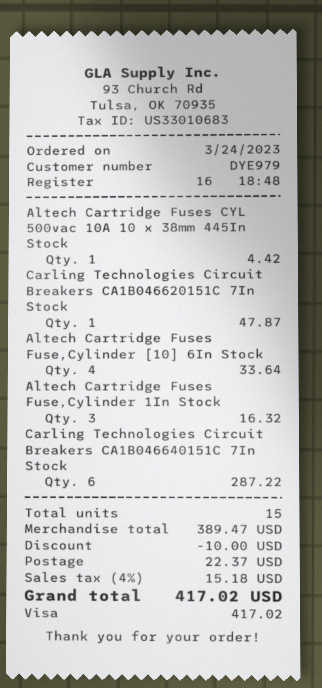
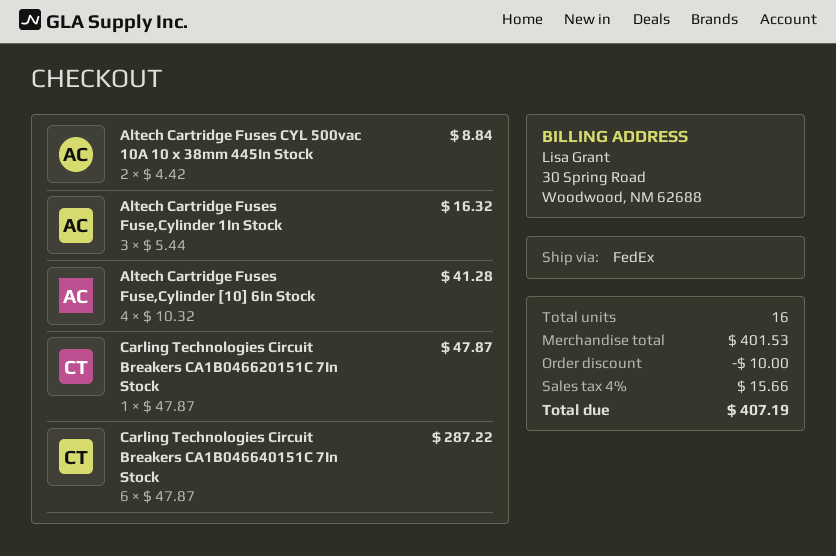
Altech Cartridge Fuses CYL 500vac 10A 10 x 38mm 445In Stock: 1 for 4.42 -> 2 for 8.84
Altech Cartridge Fuses Fuse,Cylinder [10] 6In Stock: 4 for 33.64 -> 4 for 41.28
total quantity: 15 -> 16
subtotal: 389.47 -> 401.53
shipping: 22.37 -> none
tax: 4% = 15.18 -> 4% = 15.66
total: 417.02 -> 407.19

